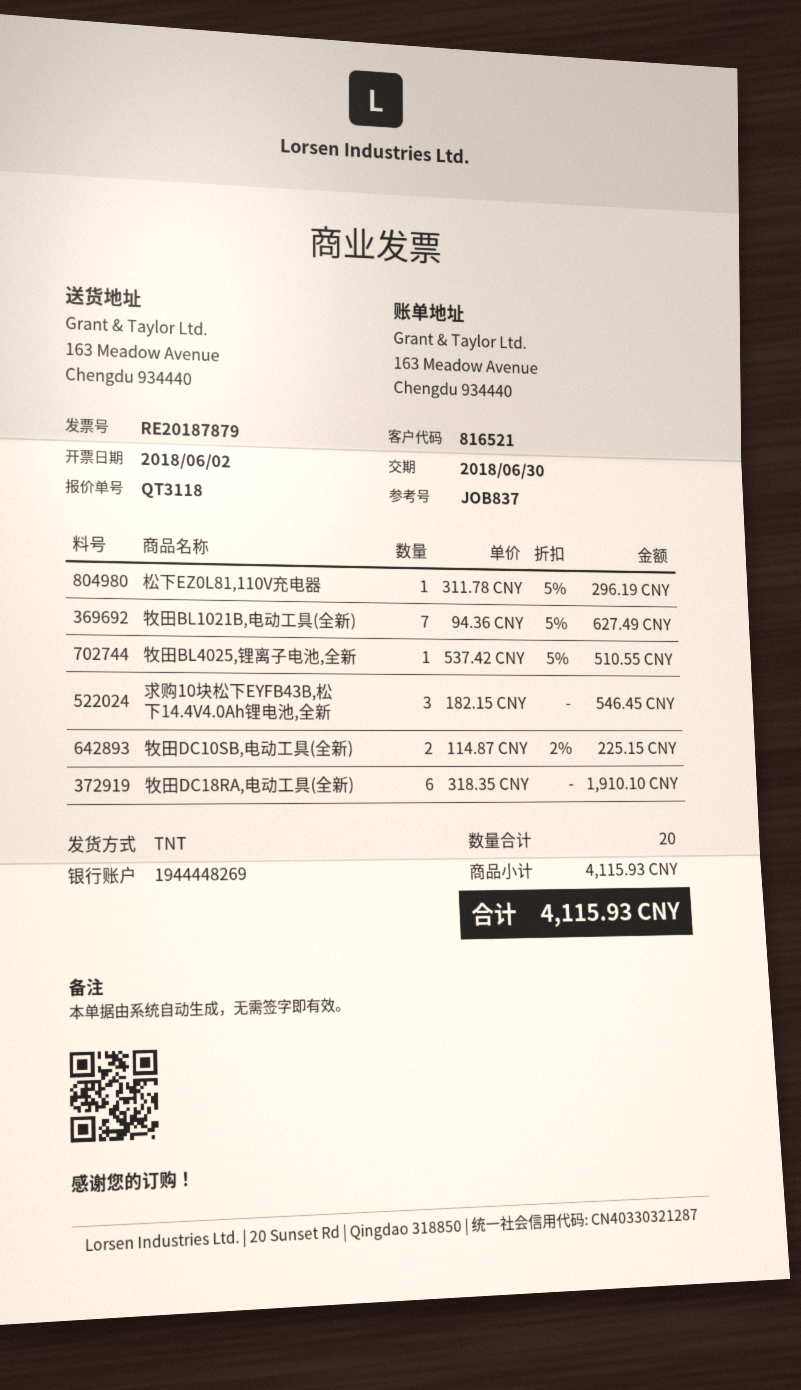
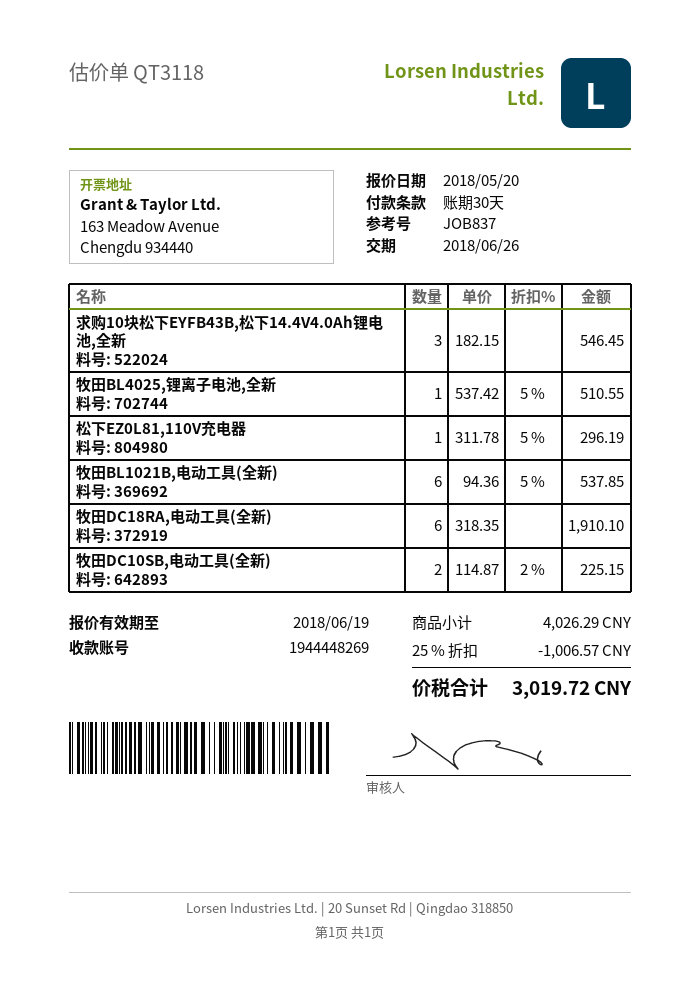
delivery date: 2018-06-30 -> 2018-06-26
牧田BL1021B,电动工具(全新): 7 x 94.36 - 5% = 627.49 -> 6 x 94.36 - 5% = 537.85
subtotal: 4115.93 -> 4026.29
discount: none -> 25% = 1006.57
total: 4115.93 -> 3019.72

